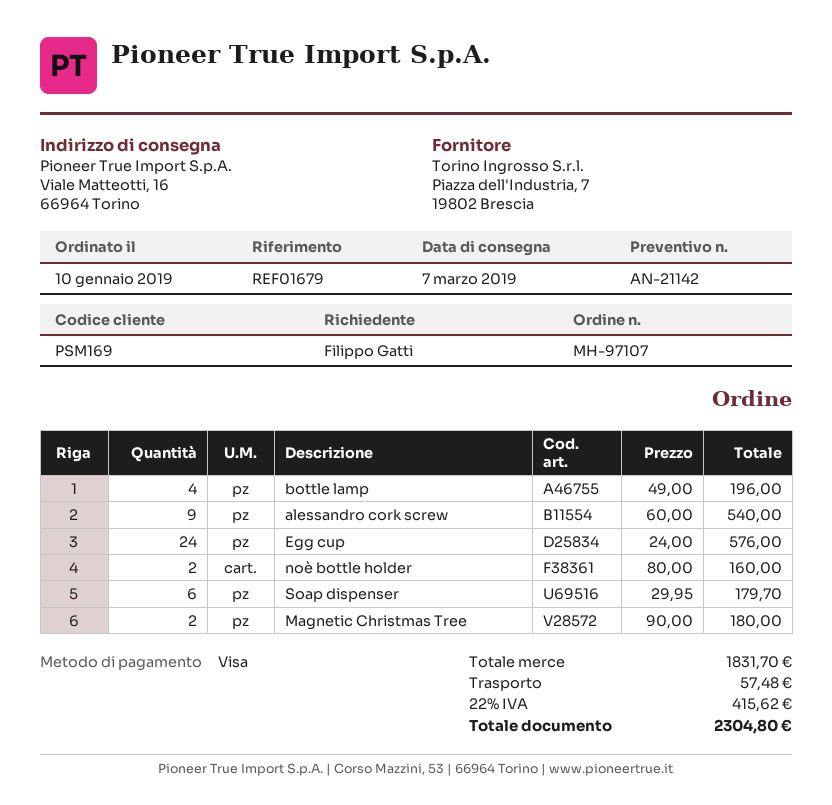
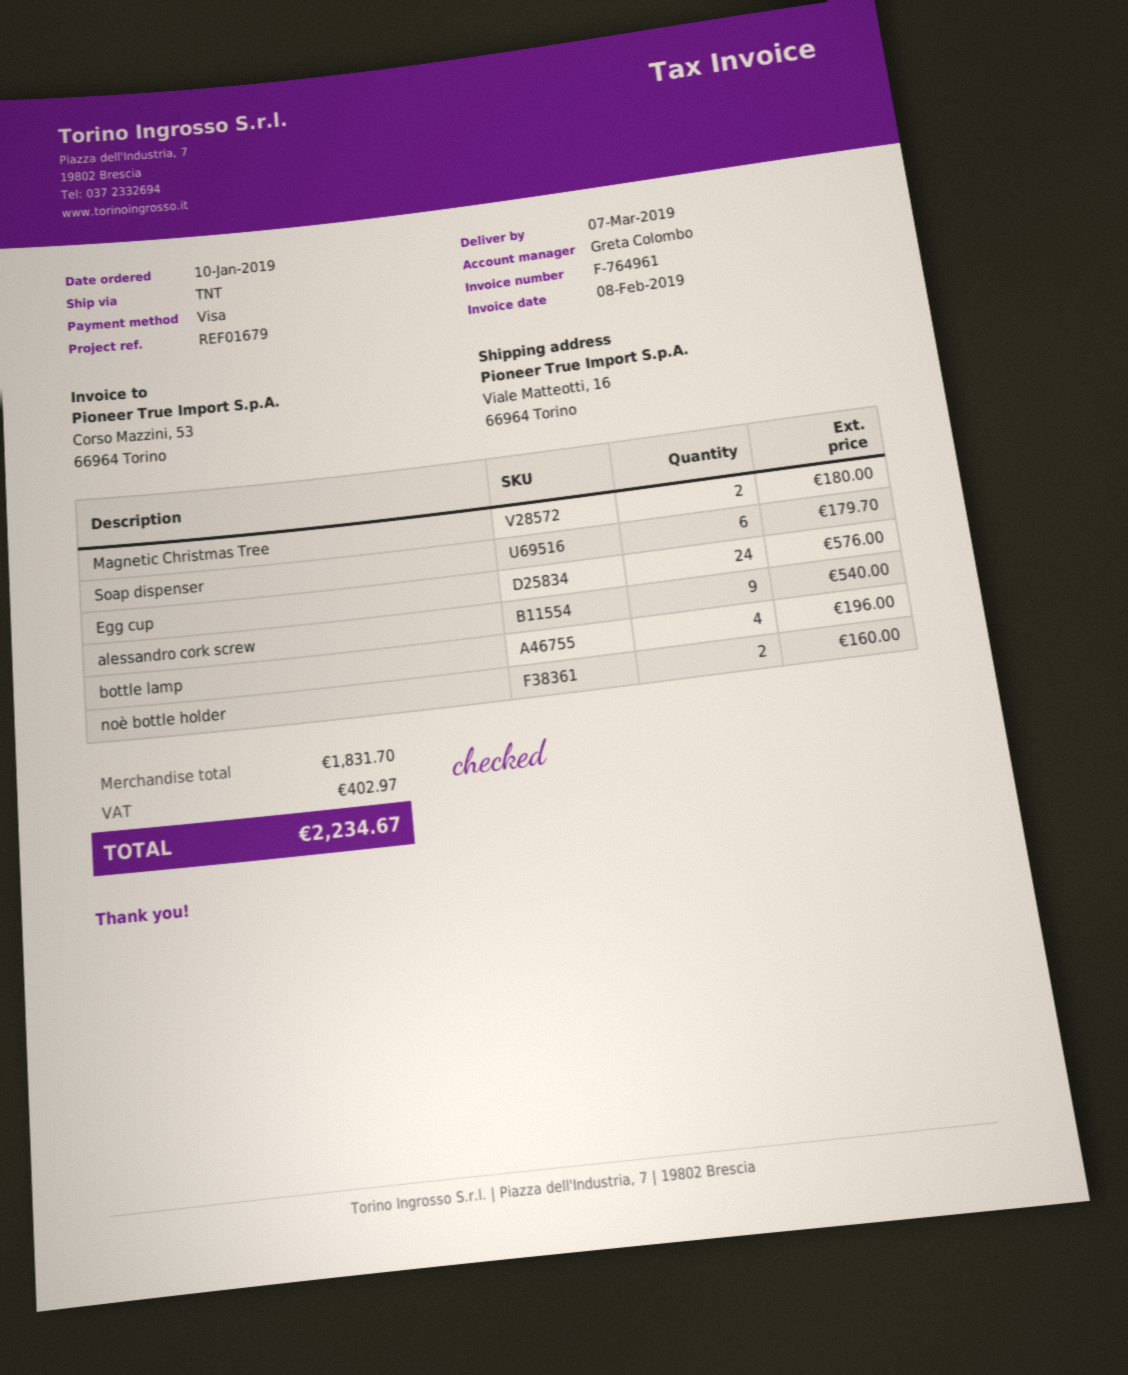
shipping: 57.48 -> none
tax: 415.62 -> 402.97
total: 2304.80 -> 2234.67

